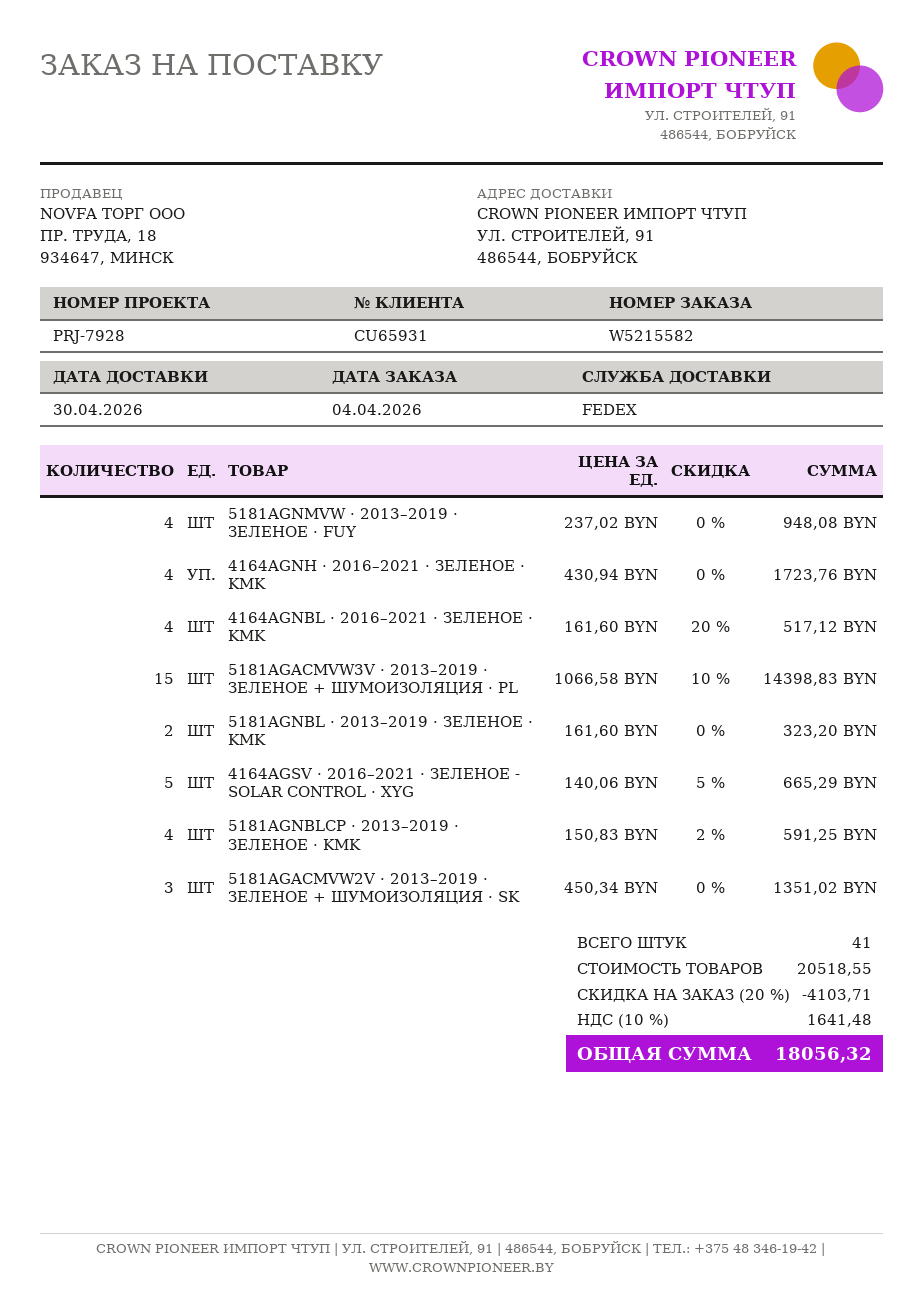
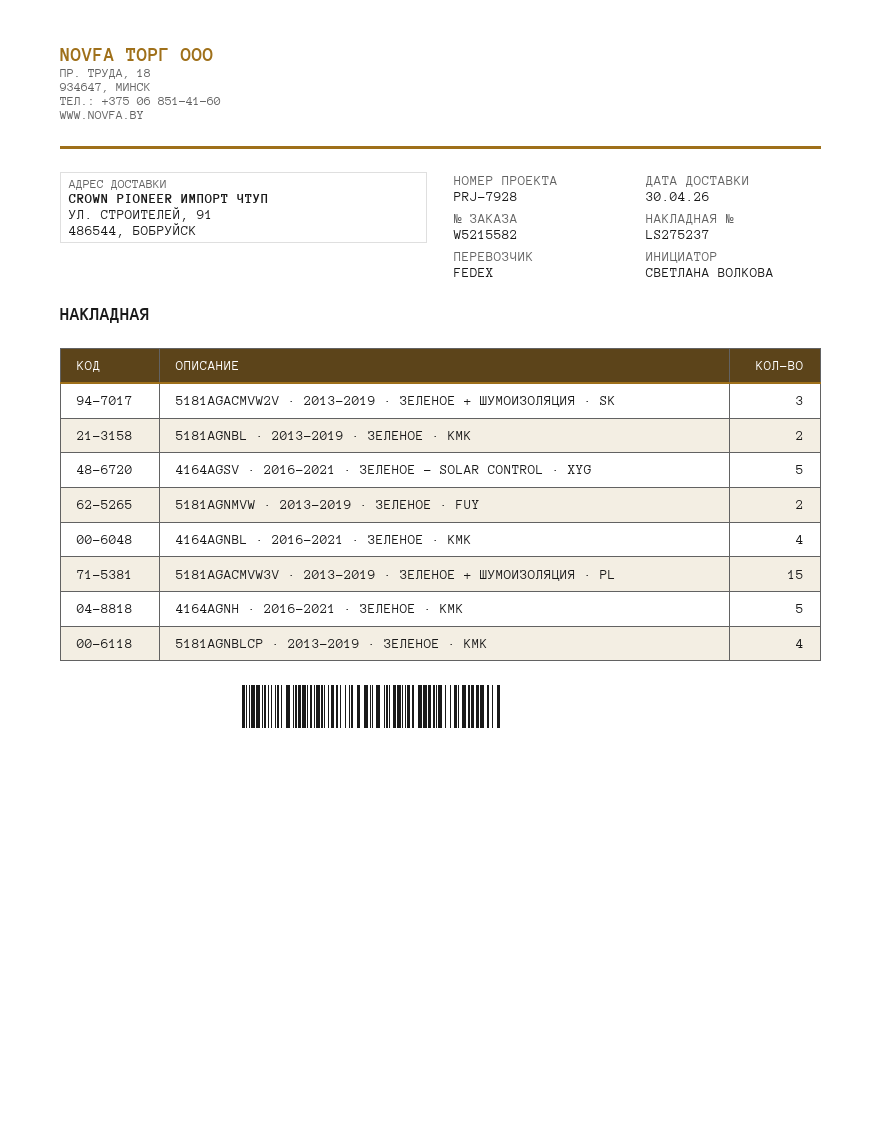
5181AGNMVW · 2013–2019 · ЗЕЛЕНОЕ · FUY: 4 -> 2
4164AGNH · 2016–2021 · ЗЕЛЕНОЕ · KMK: 4 -> 5

